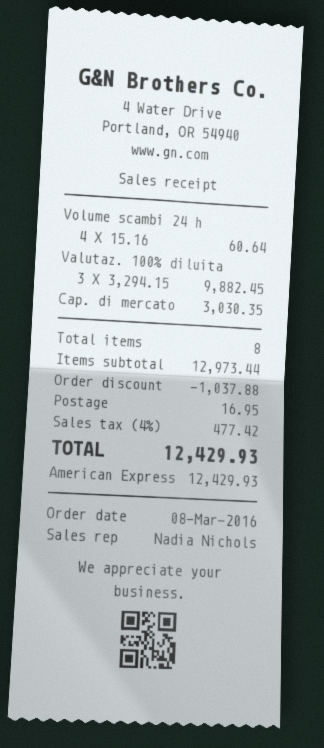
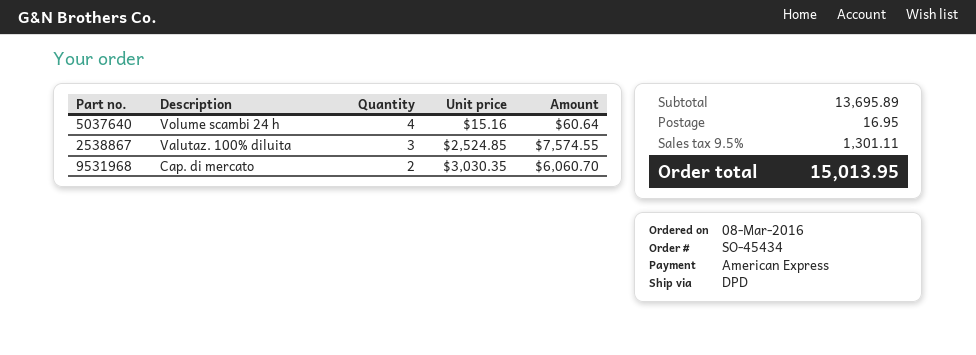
Valutaz. 100% diluita: 3 x 3294.15 = 9882.45 -> 3 x 2524.85 = 7574.55
Cap. di mercato: 1 x 3030.35 = 3030.35 -> 2 x 3030.35 = 6060.70
subtotal: 12973.44 -> 13695.89
discount: 1037.88 -> none
tax: 4% = 477.42 -> 9.5% = 1301.11
total: 12429.93 -> 15013.95

